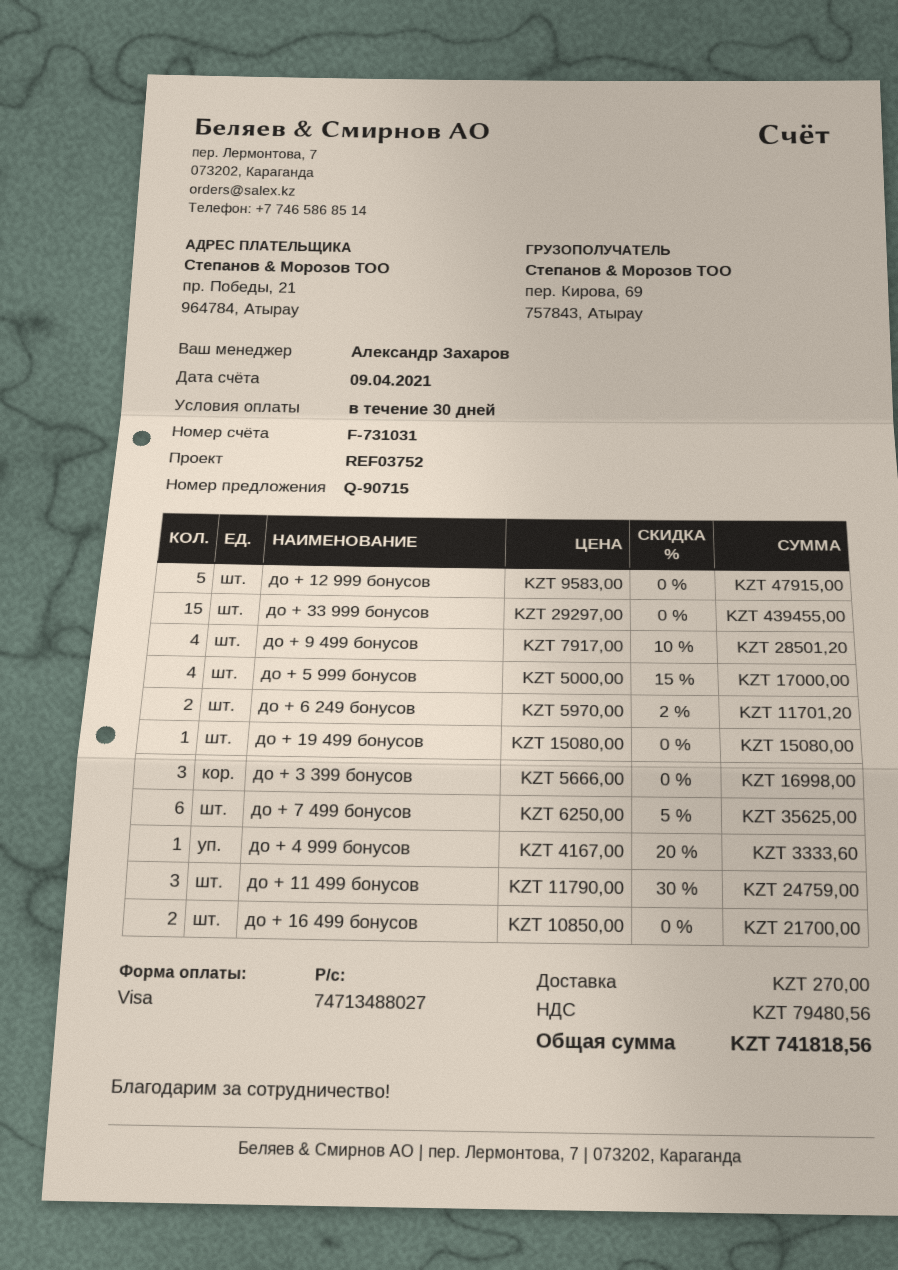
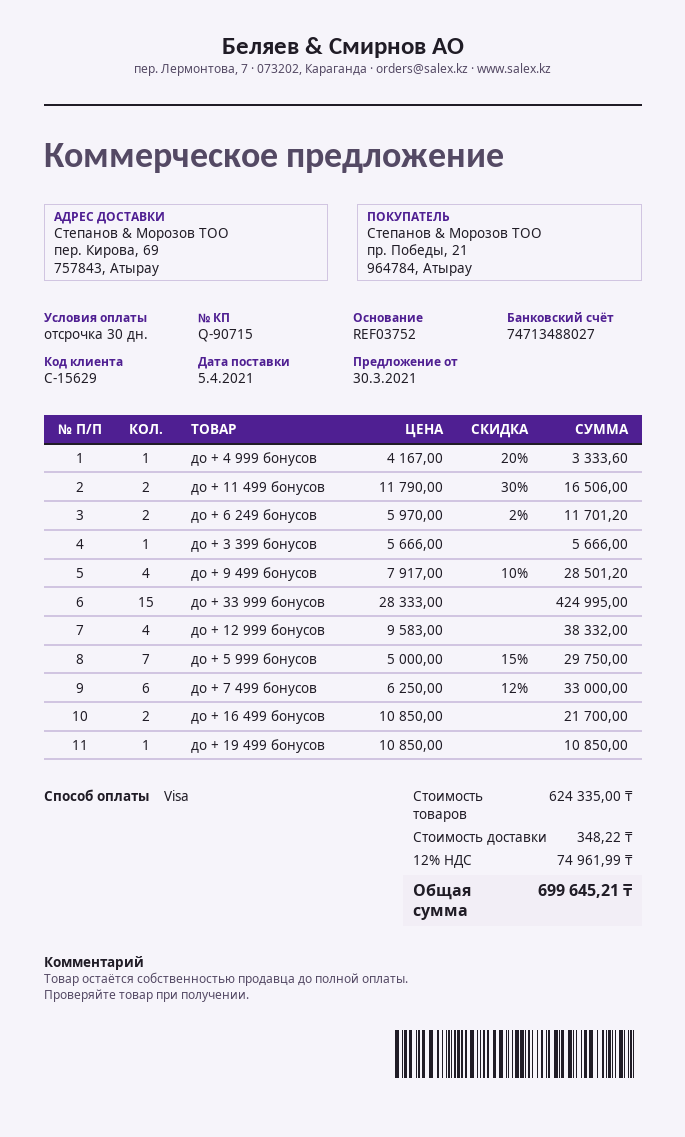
до + 12 999 бонусов: 5 x 9583.00 = 47915.00 -> 4 x 9583.00 = 38332.00
до + 33 999 бонусов: 15 x 29297.00 = 439455.00 -> 15 x 28333.00 = 424995.00
до + 5 999 бонусов: 4 x 5000.00 - 15% = 17000.00 -> 7 x 5000.00 - 15% = 29750.00
до + 19 499 бонусов: 1 x 15080.00 = 15080.00 -> 1 x 10850.00 = 10850.00
до + 3 399 бонусов: 3 x 5666.00 = 16998.00 -> 1 x 5666.00 = 5666.00
до + 7 499 бонусов: 6 x 6250.00 - 5% = 35625.00 -> 6 x 6250.00 - 12% = 33000.00
до + 11 499 бонусов: 3 x 11790.00 - 30% = 24759.00 -> 2 x 11790.00 - 30% = 16506.00
shipping: 270.00 -> 348.22
tax: 79480.56 -> 74961.99
total: 741818.56 -> 699645.21

